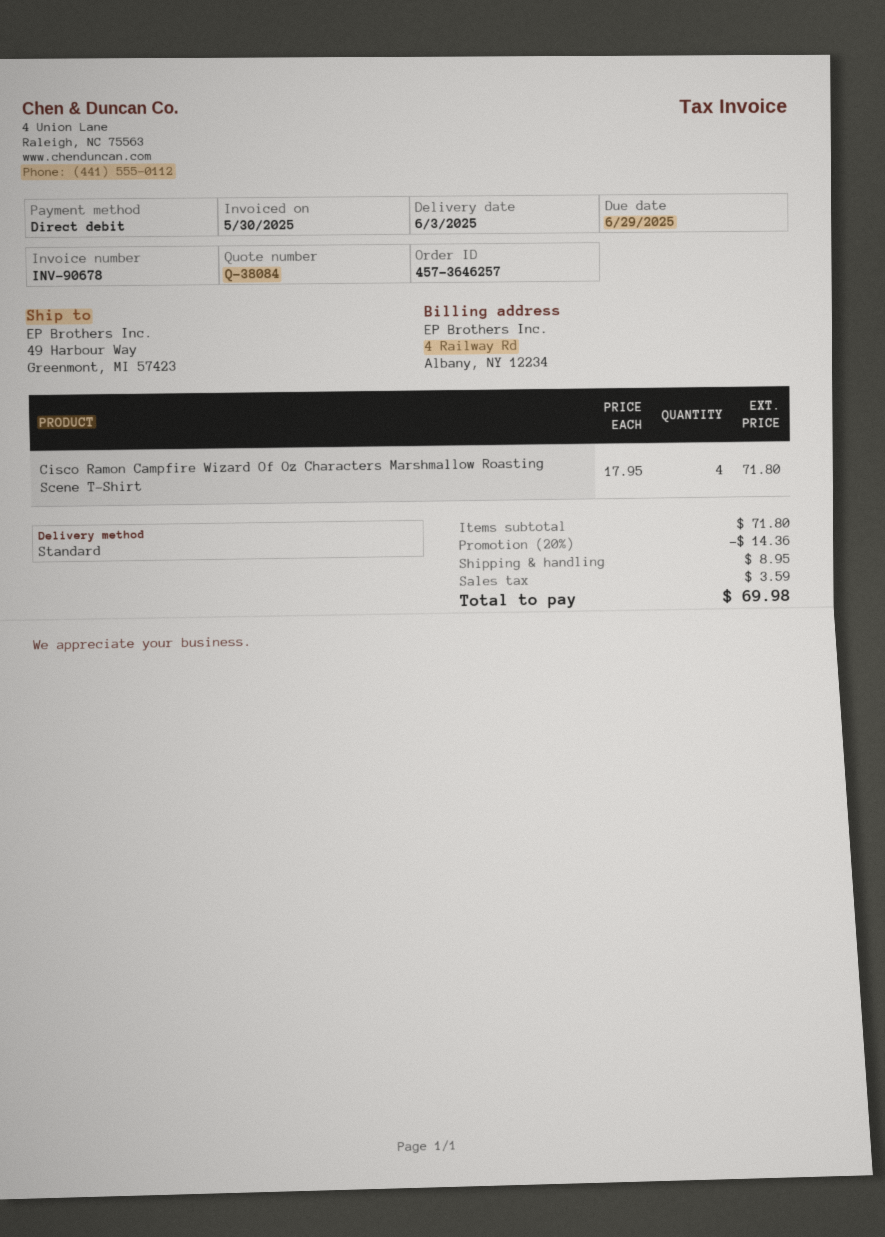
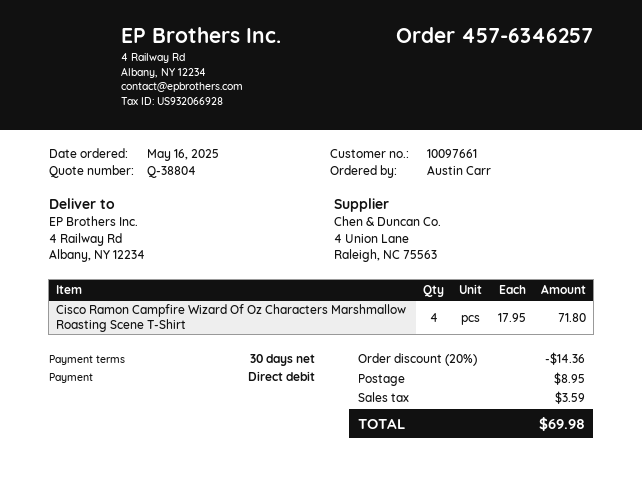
quote number: Q-38084 -> Q-38804
order number: 457-3646257 -> 457-6346257
ship to: 49 Harbour Way, Greenmont, MI 57423 -> 4 Railway Rd, Albany, NY 12234

